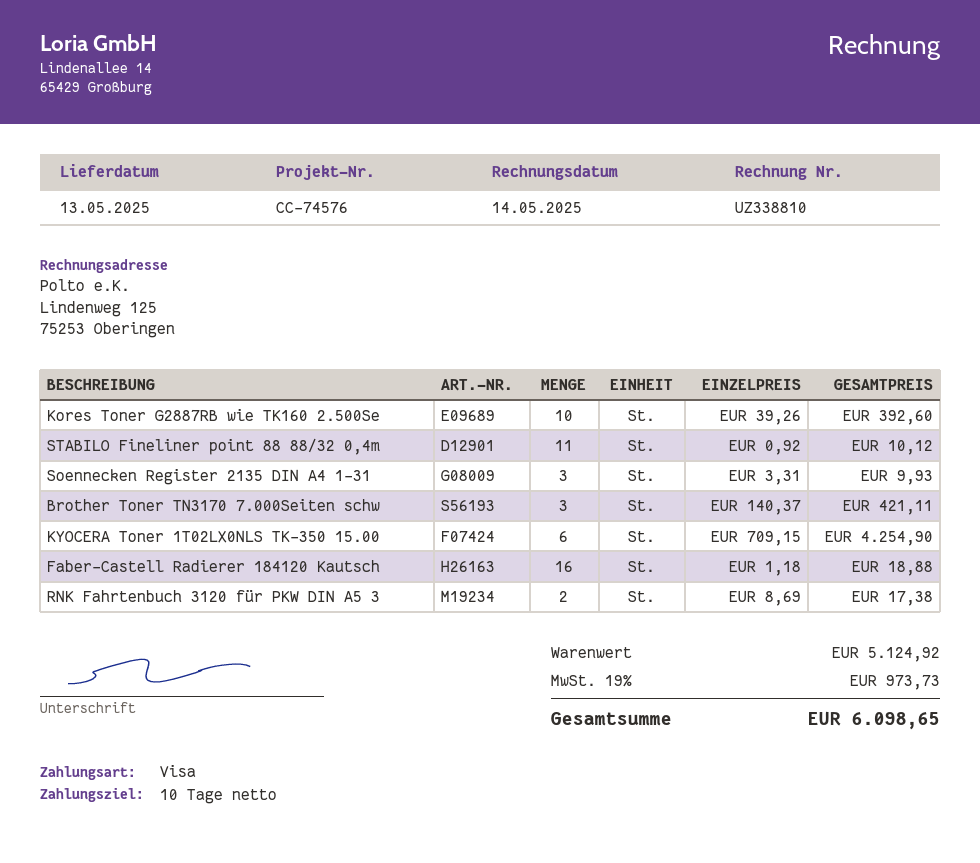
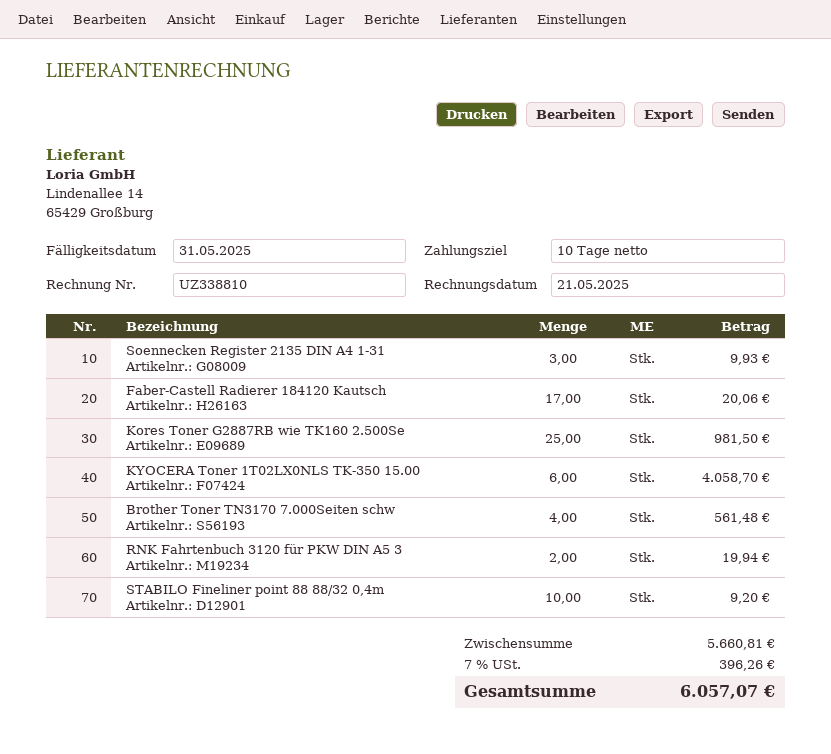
invoice date: 2025-05-14 -> 2025-05-21
Kores Toner G2887RB wie TK160 2.500Se: 10 for 392.60 -> 25 for 981.50
STABILO Fineliner point 88 88/32 0,4m: 11 for 10.12 -> 10 for 9.20
Brother Toner TN3170 7.000Seiten schw: 3 for 421.11 -> 4 for 561.48
KYOCERA Toner 1T02LX0NLS TK-350 15.00: 6 for 4254.90 -> 6 for 4058.70
Faber-Castell Radierer 184120 Kautsch: 16 for 18.88 -> 17 for 20.06
RNK Fahrtenbuch 3120 für PKW DIN A5 3: 2 for 17.38 -> 2 for 19.94
subtotal: 5124.92 -> 5660.81
tax: 19% = 973.73 -> 7% = 396.26
total: 6098.65 -> 6057.07

